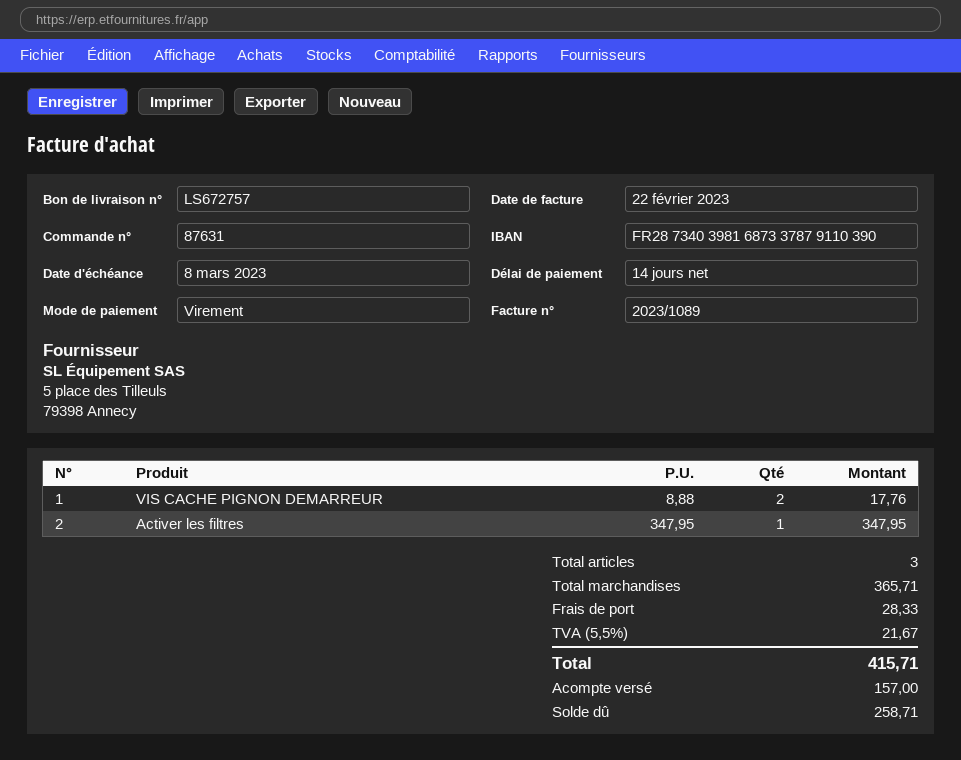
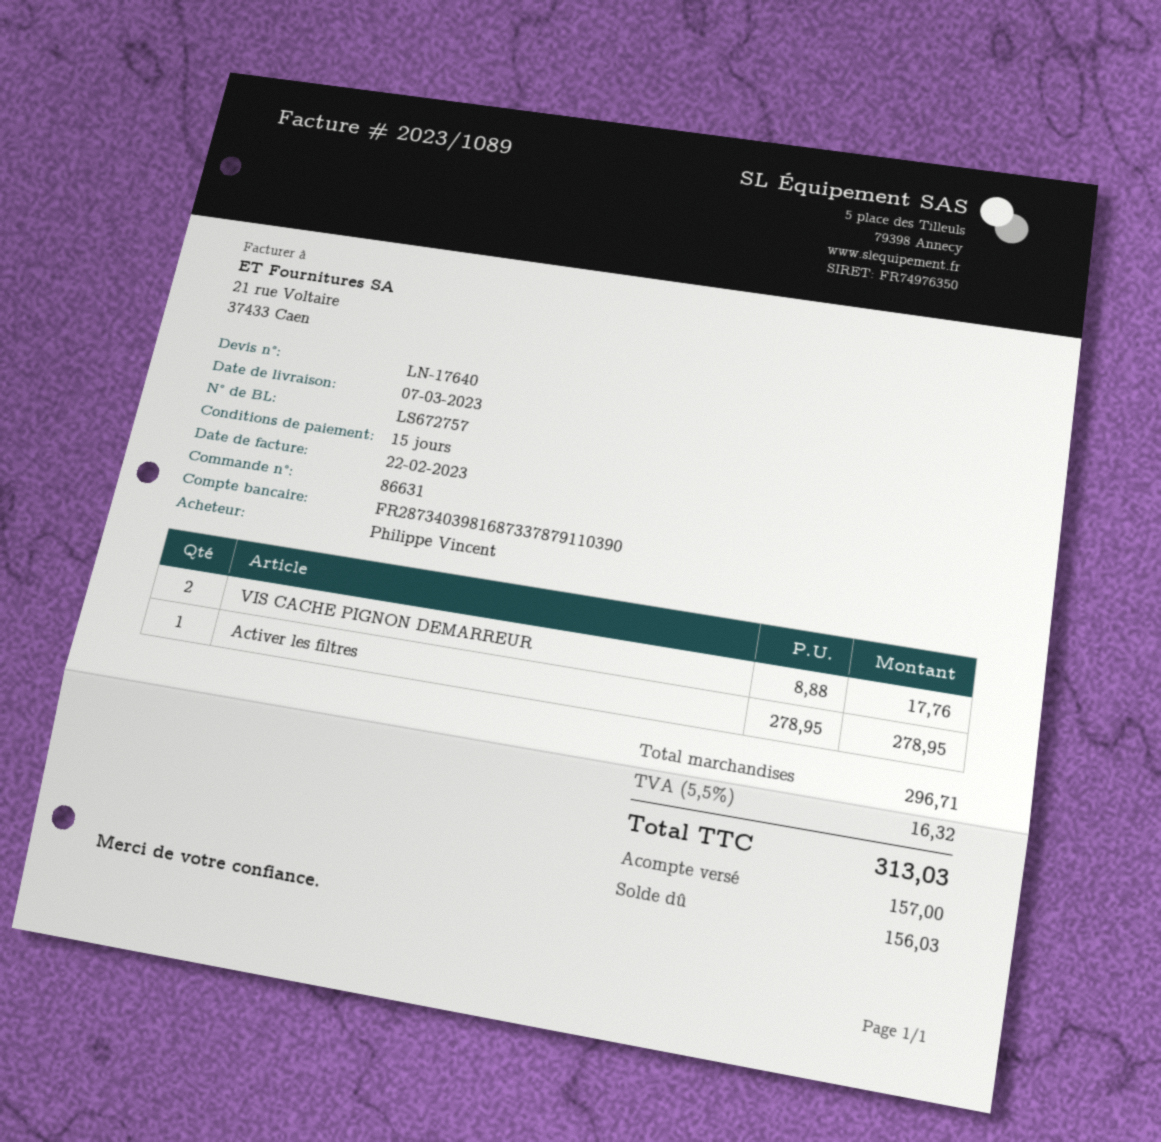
order number: 87631 -> 86631
payment terms: 14 days -> 15 days
Activer les filtres: 1 x 347.95 = 347.95 -> 1 x 278.95 = 278.95
subtotal: 365.71 -> 296.71
shipping: 28.33 -> none
tax: 5.5% = 21.67 -> 5.5% = 16.32
total: 415.71 -> 313.03
balance: 258.71 -> 156.03

